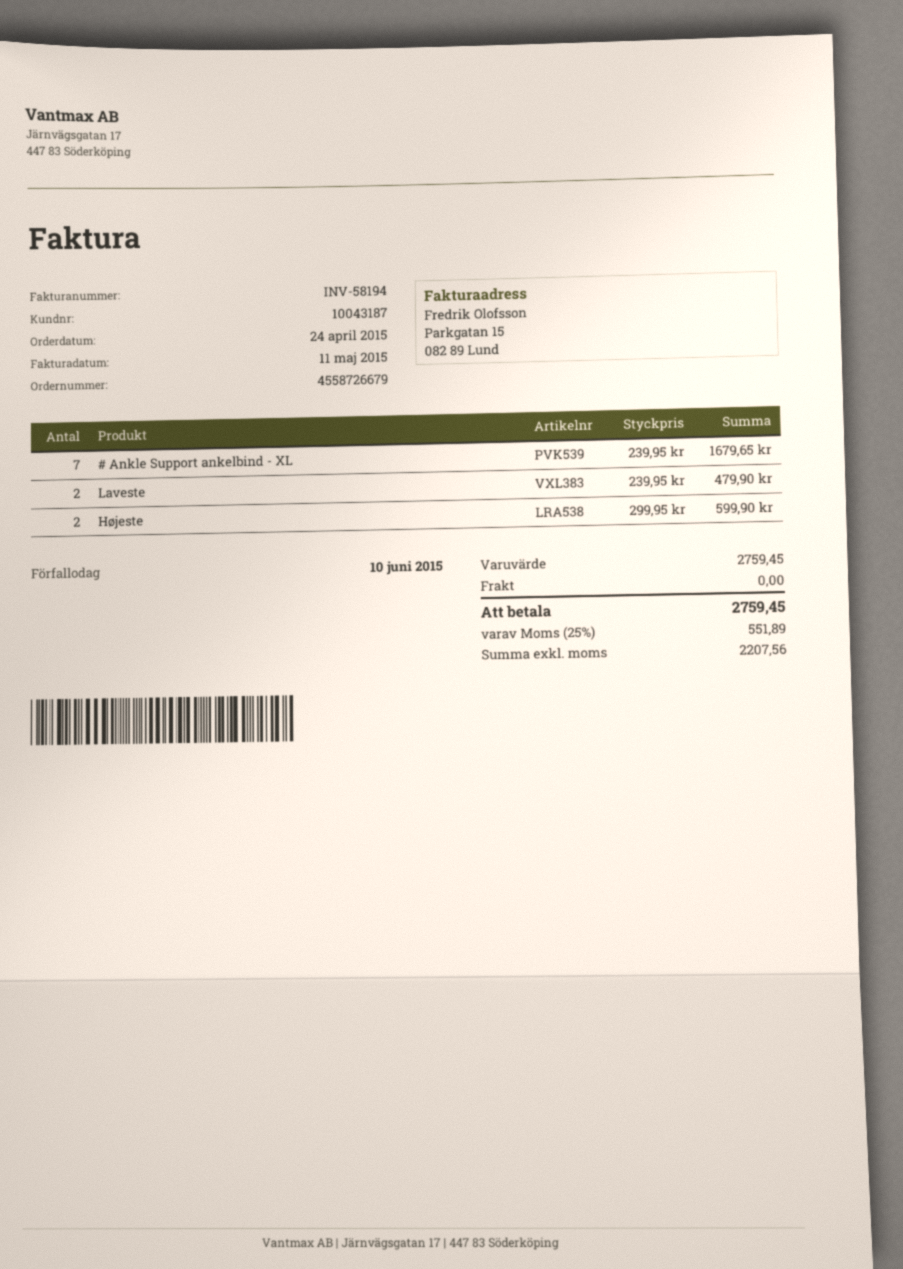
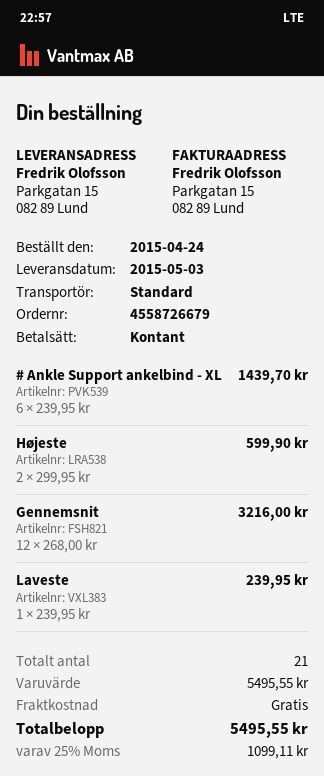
# Ankle Support ankelbind - XL: 7 x 239.95 = 1679.65 -> 6 x 239.95 = 1439.70
Laveste: 2 x 239.95 = 479.90 -> 1 x 239.95 = 239.95
Gennemsnit: none -> 12 x 268.00 = 3216.00
subtotal: 2759.45 -> 5495.55
tax: 25% = 551.89 -> 25% = 1099.11
total: 2759.45 -> 5495.55

